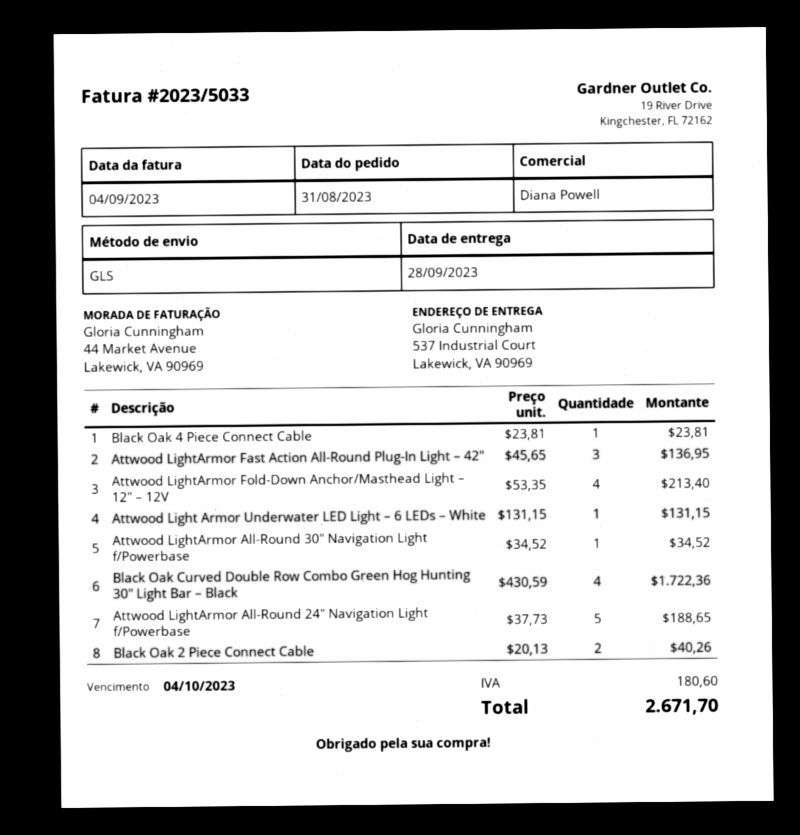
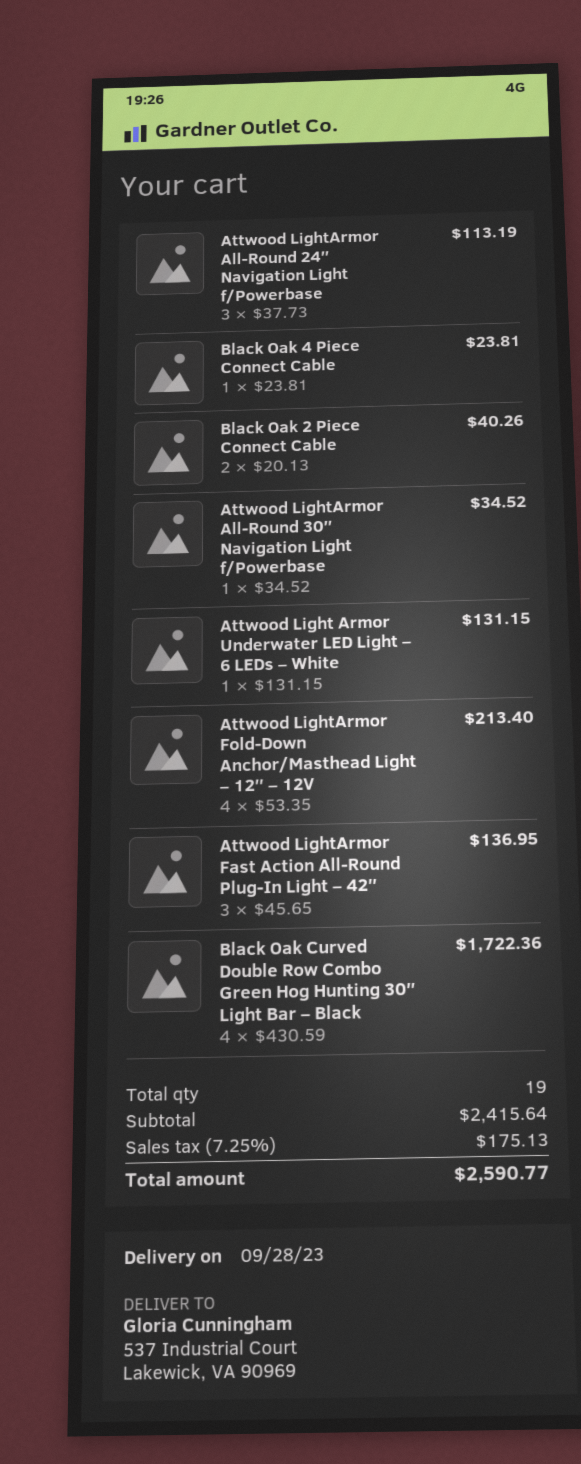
Attwood LightArmor All-Round 24″ Navigation Light f/Powerbase: 5 x 37.73 = 188.65 -> 3 x 37.73 = 113.19
tax: 180.60 -> 175.13
total: 2671.70 -> 2590.77

